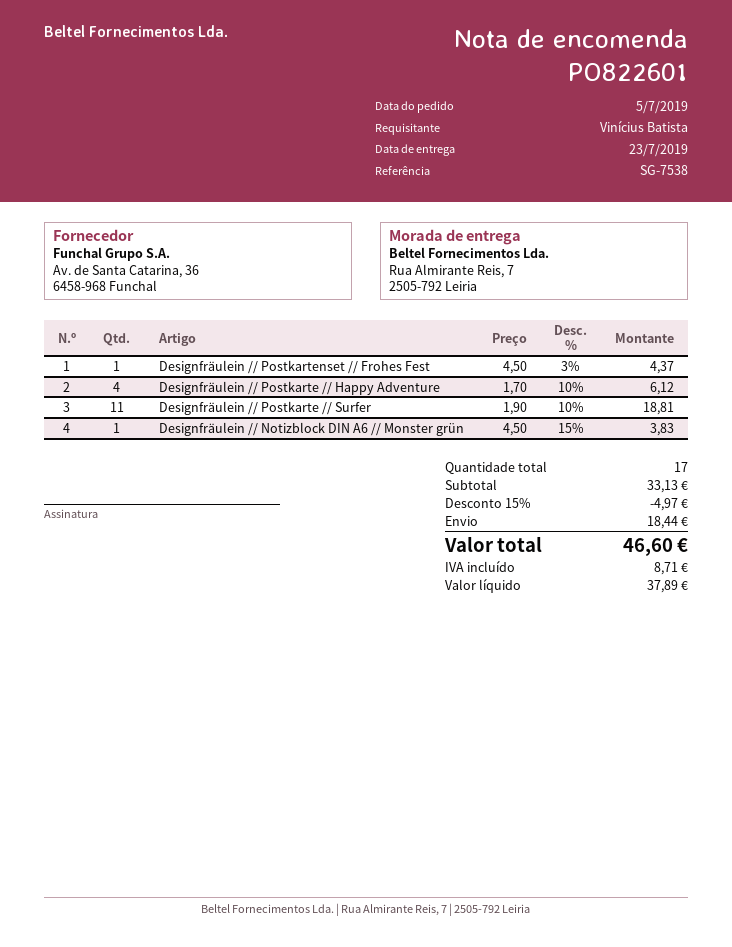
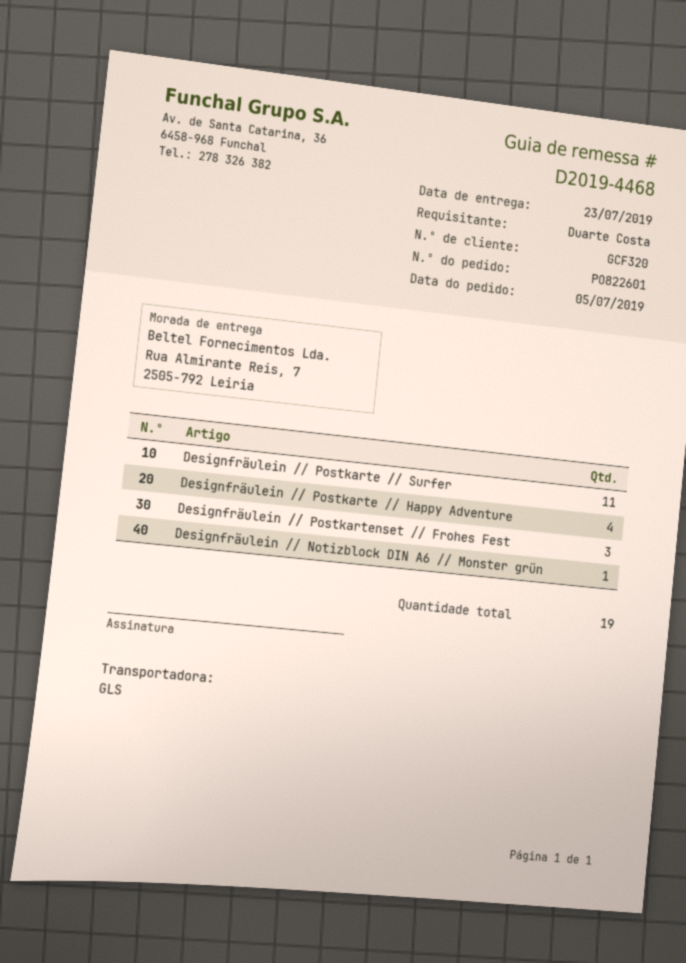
ordered by: Vinícius Batista -> Duarte Costa
Designfräulein // Postkartenset // Frohes Fest: 1 -> 3
total quantity: 17 -> 19

